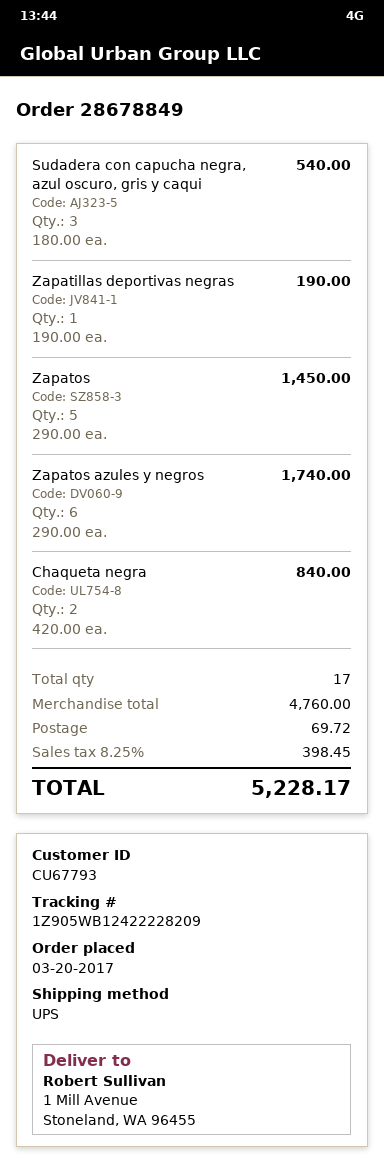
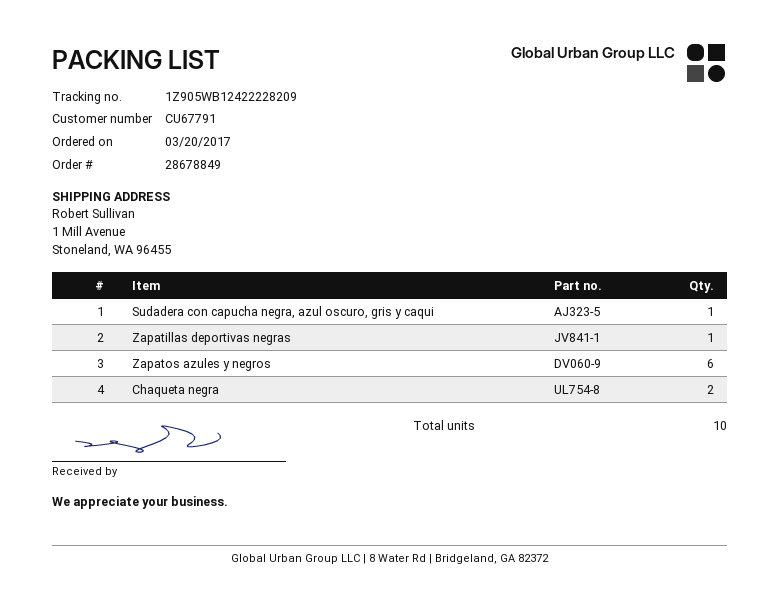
customer number: CU67793 -> CU67791
Sudadera con capucha negra, azul oscuro, gris y caqui: 3 -> 1
Zapatos: 5 -> none
total quantity: 17 -> 10

